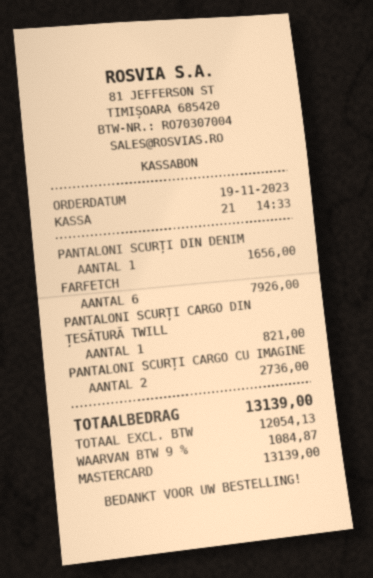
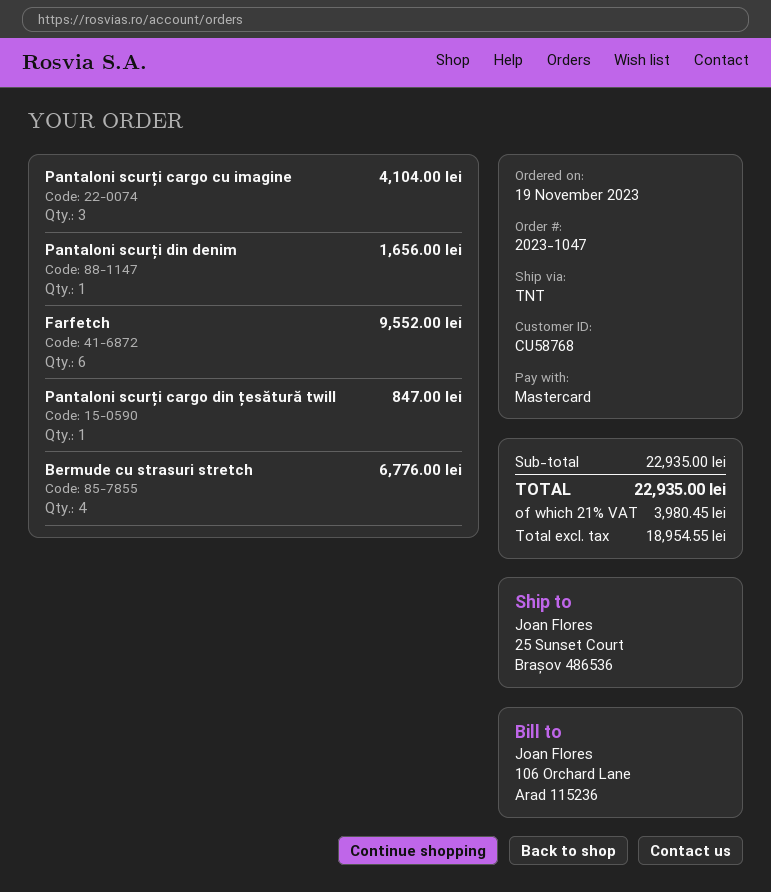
FARFETCH: 6 for 7926.00 -> 6 for 9552.00
PANTALONI SCURȚI CARGO DIN ȚESĂTURĂ TWILL: 1 for 821.00 -> 1 for 847.00
PANTALONI SCURȚI CARGO CU IMAGINE: 2 for 2736.00 -> 3 for 4104.00
Bermude cu strasuri stretch: none -> 4 for 6776.00
net: 12054.13 -> 18954.55
tax: 9% = 1084.87 -> 21% = 3980.45
total: 13139.00 -> 22935.00

